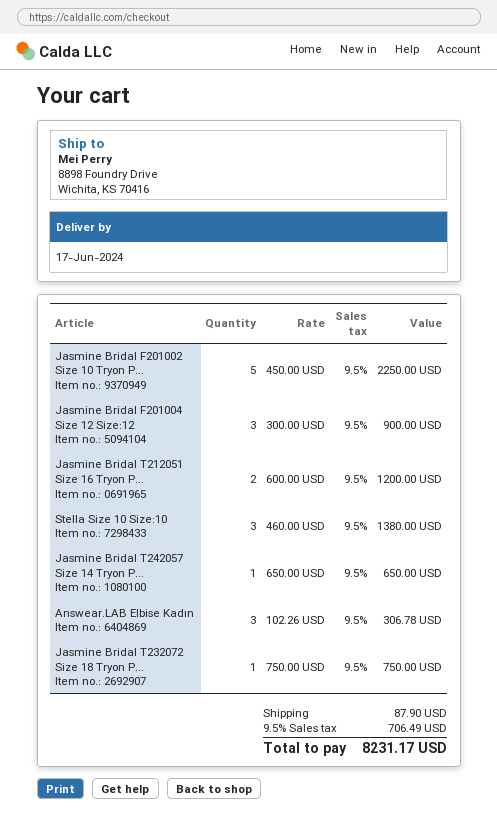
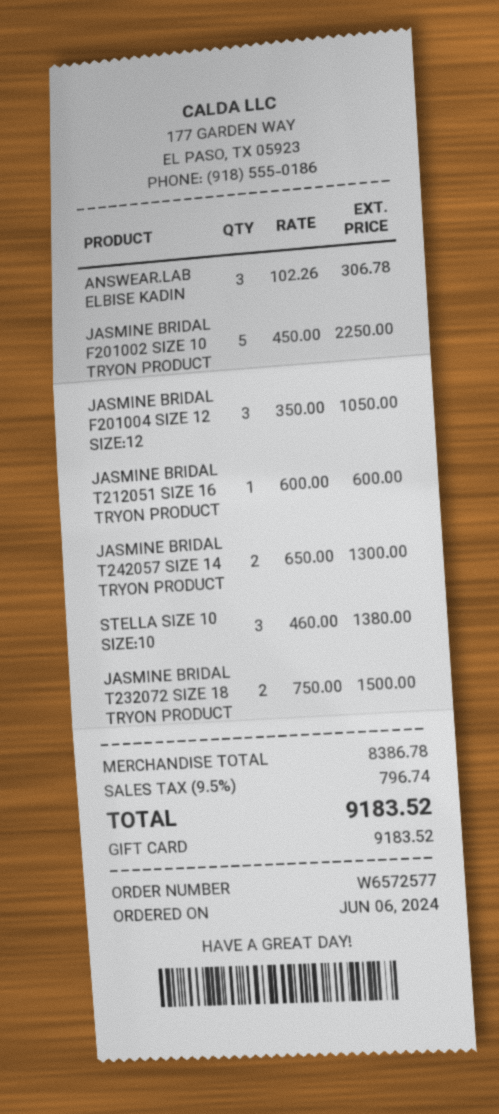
Jasmine Bridal F201004 Size 12 Size:12: 3 x 300.00 = 900.00 -> 3 x 350.00 = 1050.00
Jasmine Bridal T212051 Size 16 Tryon P...: 2 x 600.00 = 1200.00 -> 1 x 600.00 = 600.00
Jasmine Bridal T242057 Size 14 Tryon P...: 1 x 650.00 = 650.00 -> 2 x 650.00 = 1300.00
Jasmine Bridal T232072 Size 18 Tryon P...: 1 x 750.00 = 750.00 -> 2 x 750.00 = 1500.00
shipping: 87.90 -> none
tax: 9.5% = 706.49 -> 9.5% = 796.74
total: 8231.17 -> 9183.52

